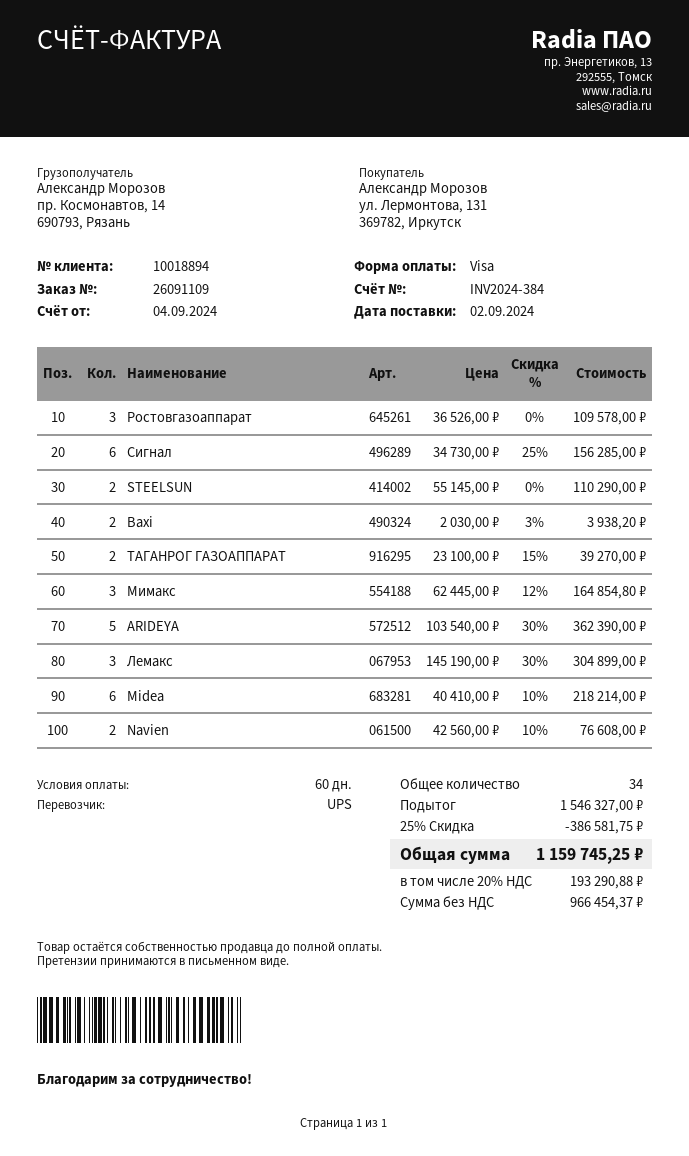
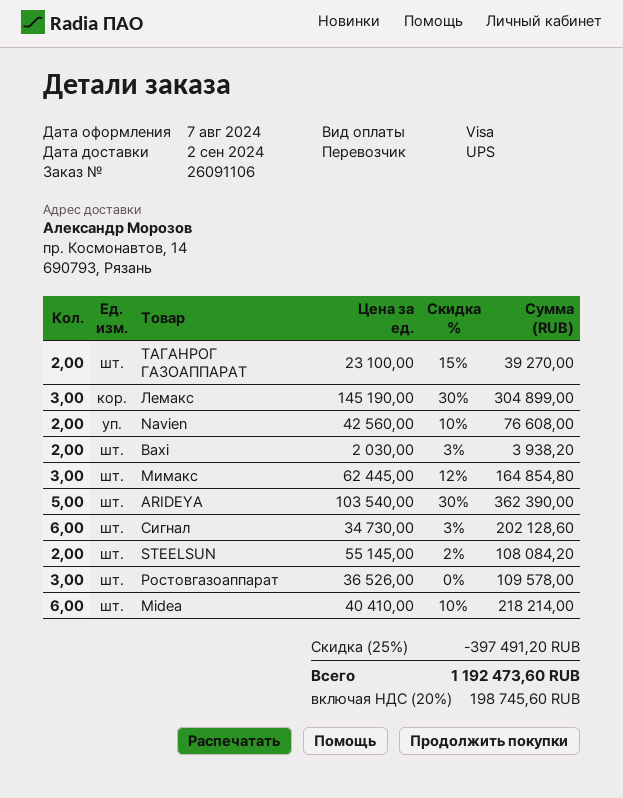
order number: 26091109 -> 26091106
Сигнал: 6 x 34730.00 - 25% = 156285.00 -> 6 x 34730.00 - 3% = 202128.60
STEELSUN: 2 x 55145.00 = 110290.00 -> 2 x 55145.00 - 2% = 108084.20
discount: 25% = 386581.75 -> 25% = 397491.20
tax: 20% = 193290.88 -> 20% = 198745.60
total: 1159745.25 -> 1192473.60

